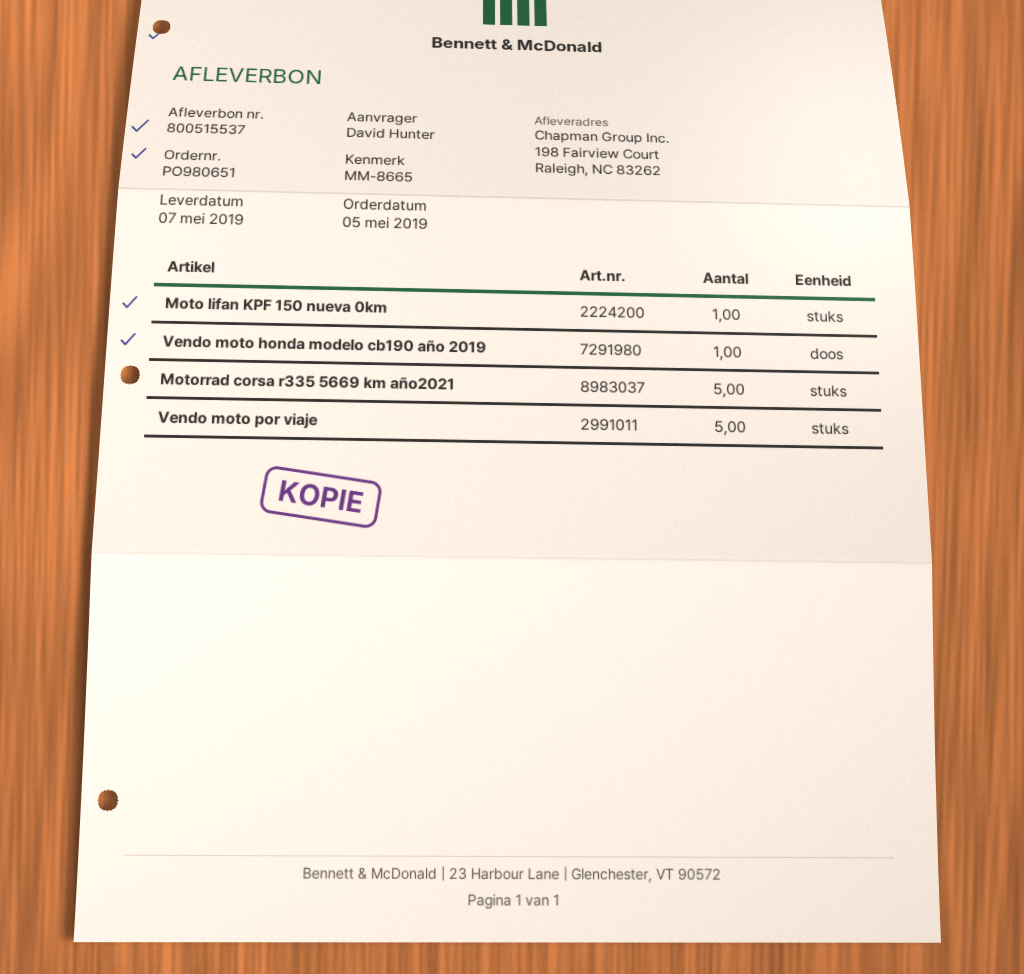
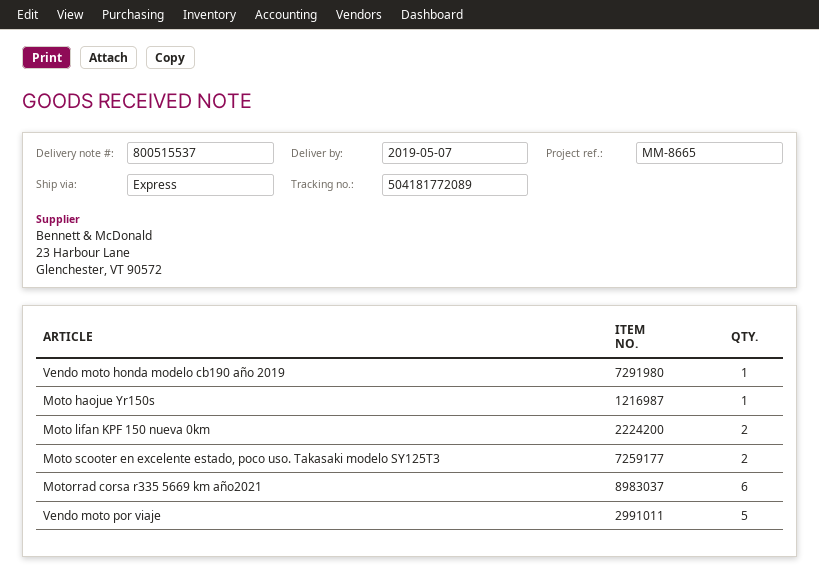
Moto lifan KPF 150 nueva 0km: 1 -> 2
Motorrad corsa r335 5669 km año2021: 5 -> 6
Moto haojue Yr150s: none -> 1
Moto scooter en excelente estado, poco uso. Takasaki modelo SY125T3: none -> 2

